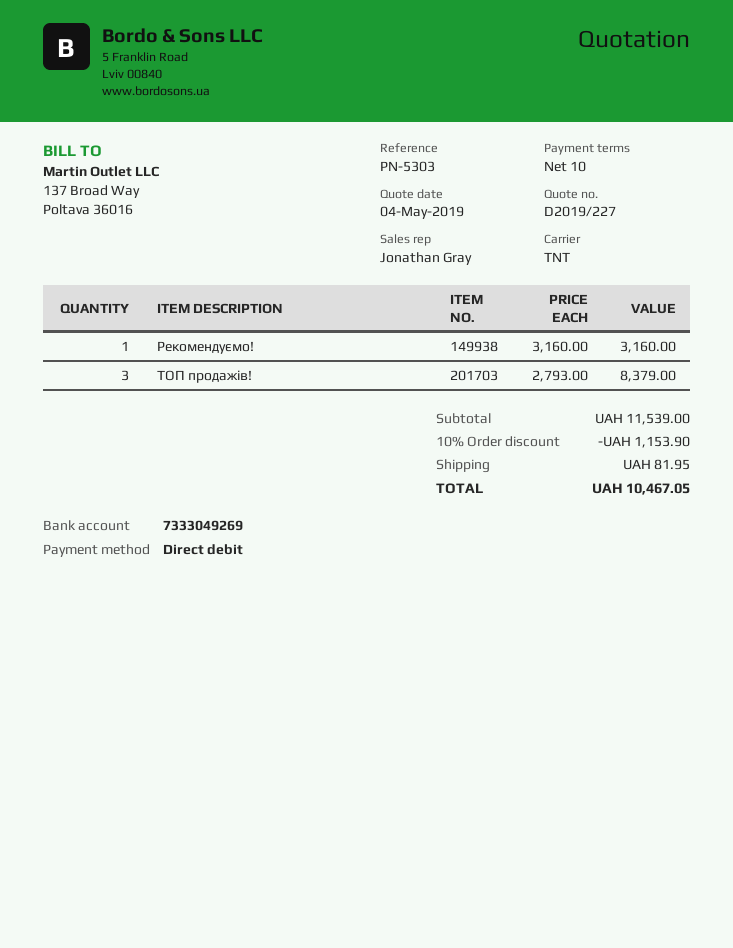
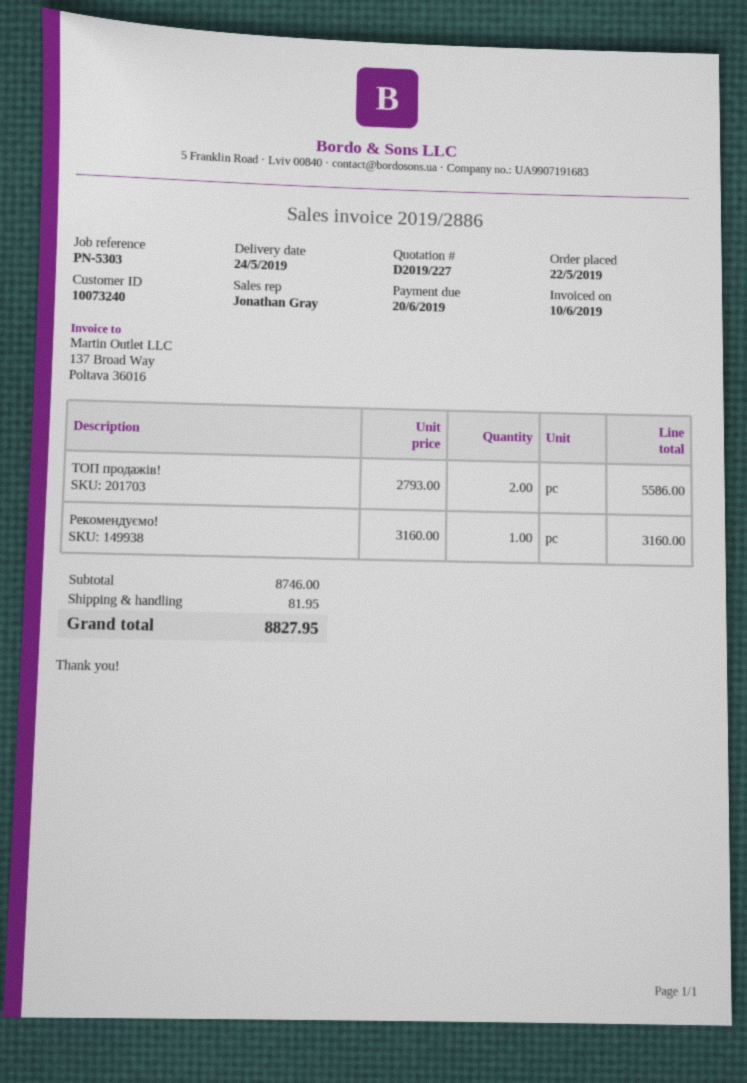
ТОП продажів!: 3 x 2793.00 = 8379.00 -> 2 x 2793.00 = 5586.00
subtotal: 11539.00 -> 8746.00
discount: 10% = 1153.90 -> none
total: 10467.05 -> 8827.95

